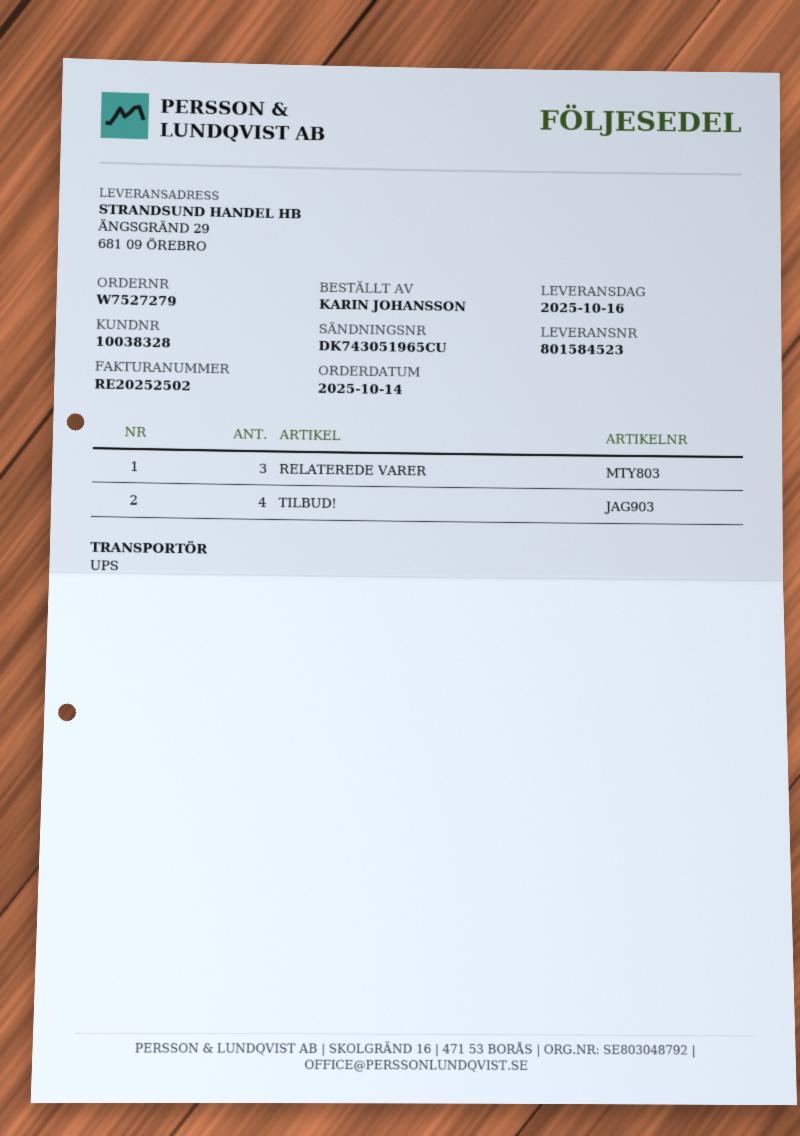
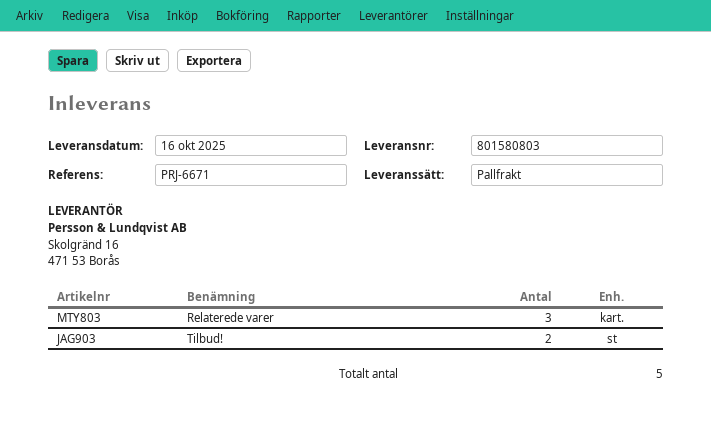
delivery note number: 801584523 -> 801580803
shipping method: UPS -> pallet freight
TILBUD!: 4 -> 2

